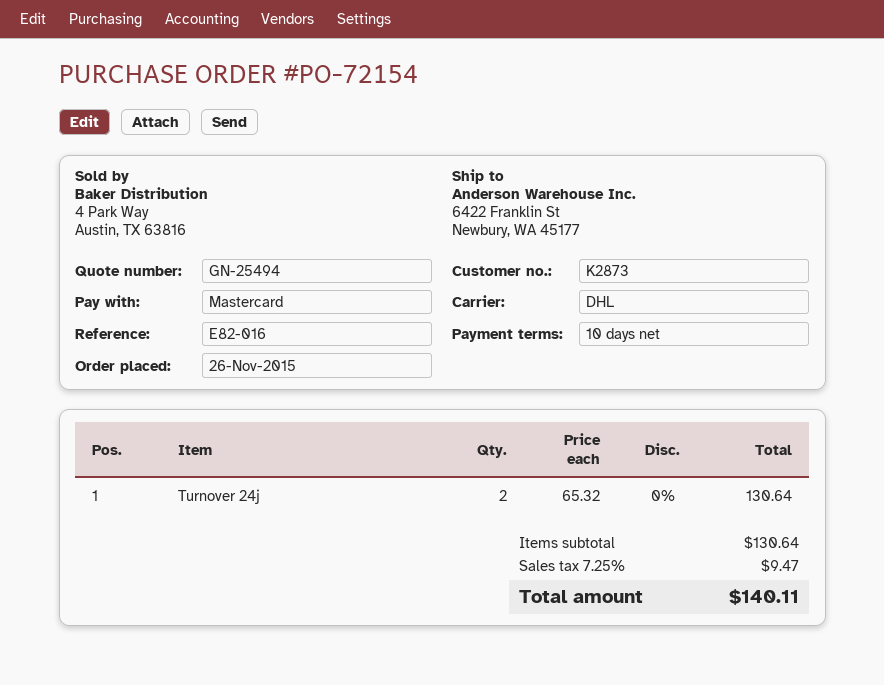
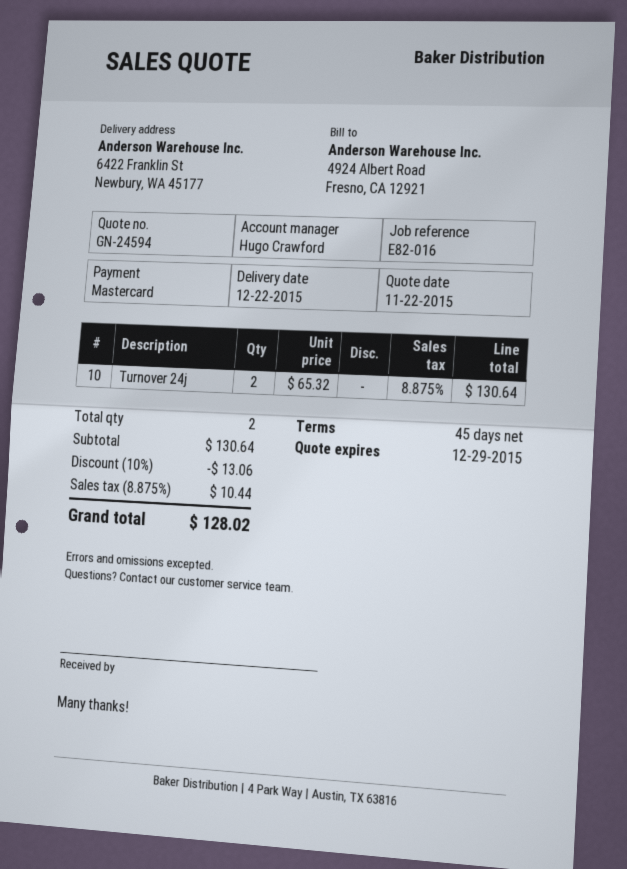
quote number: GN-25494 -> GN-24594
payment terms: 10 days -> 45 days
discount: none -> 10% = 13.06
tax: 7.25% = 9.47 -> 8.875% = 10.44
total: 140.11 -> 128.02

